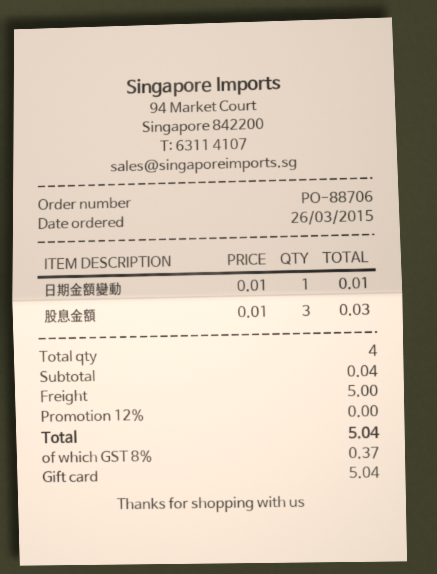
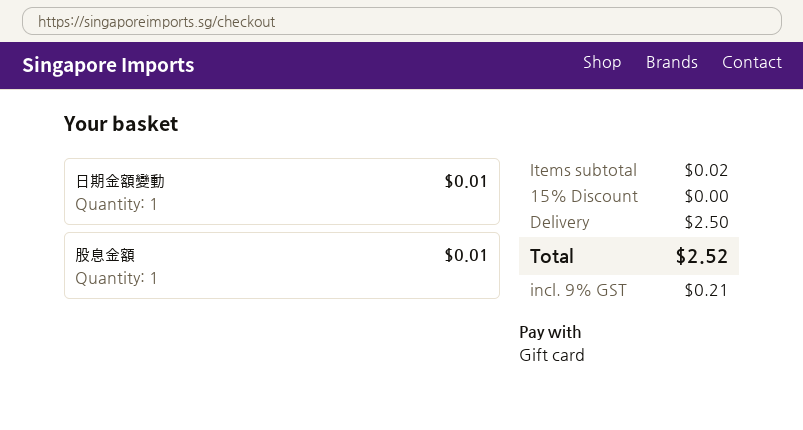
股息金額: 3 for 0.03 -> 1 for 0.01
subtotal: 0.04 -> 0.02
discount: 12% = 0.00 -> 15% = 0.00
shipping: 5.00 -> 2.50
tax: 8% = 0.37 -> 9% = 0.21
total: 5.04 -> 2.52

